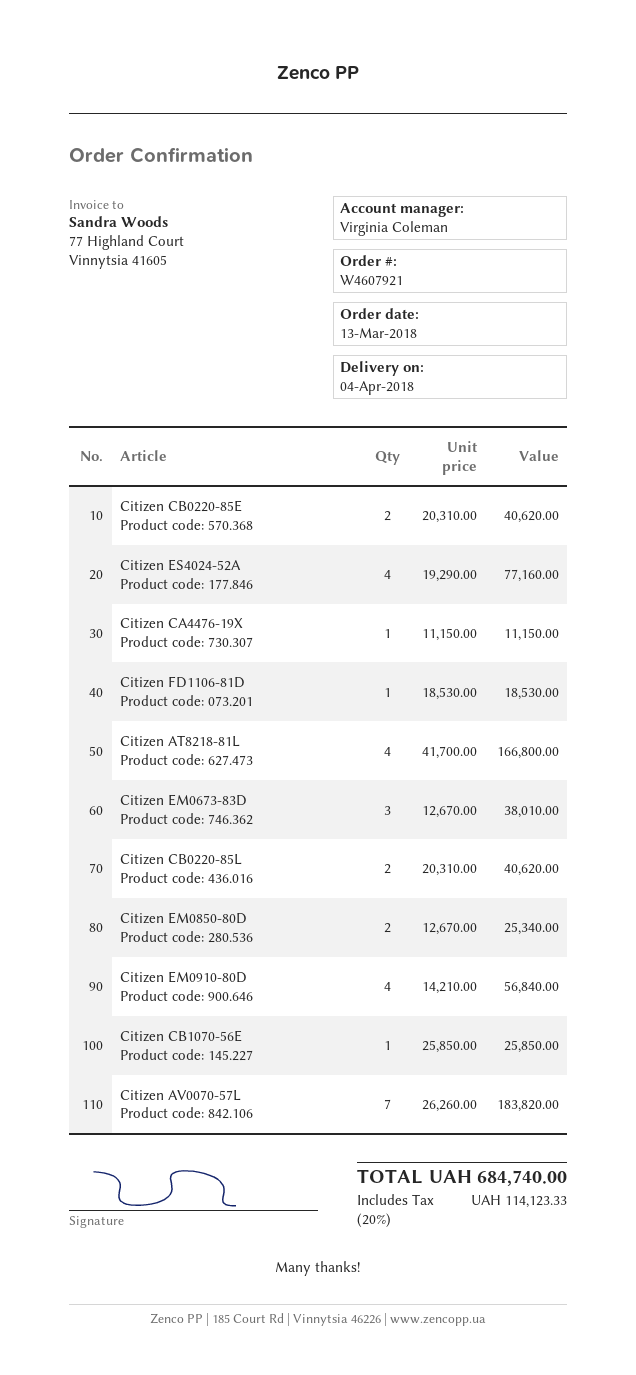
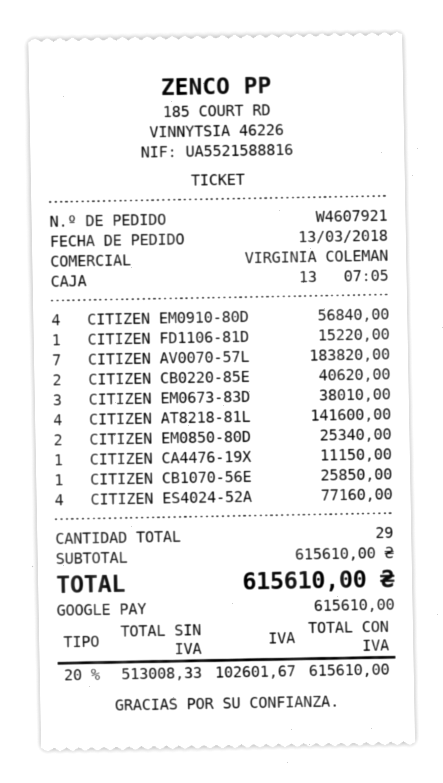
Citizen FD1106-81D: 1 for 18530.00 -> 1 for 15220.00
Citizen AT8218-81L: 4 for 166800.00 -> 4 for 141600.00
Citizen CB0220-85L: 2 for 40620.00 -> none
tax: 20% = 114123.33 -> 20% = 102601.67
total: 684740.00 -> 615610.00

